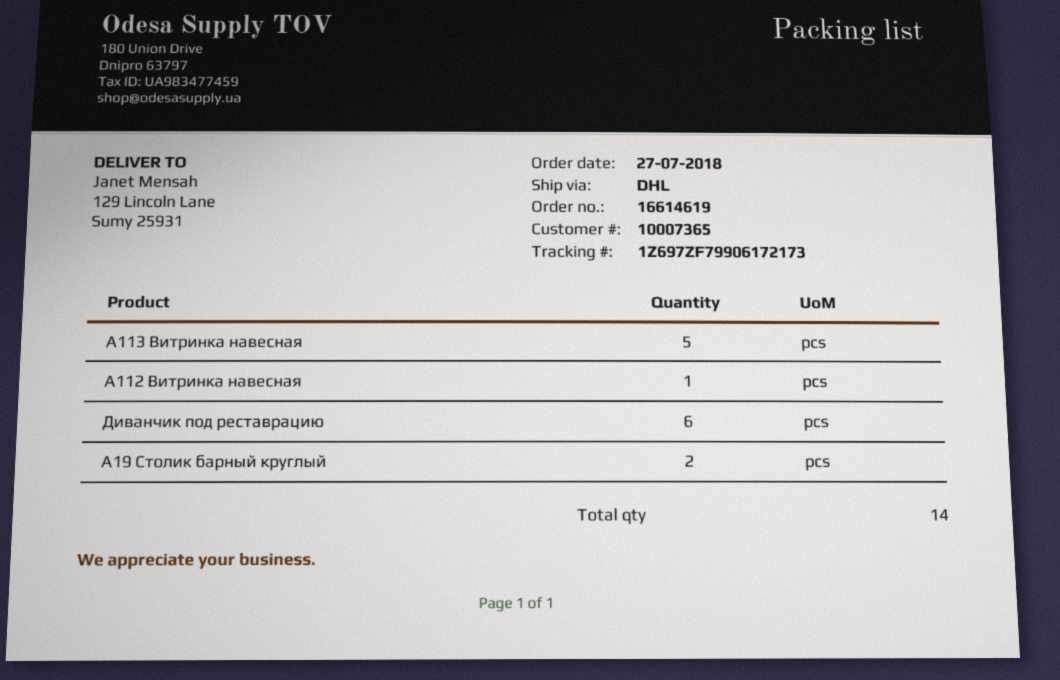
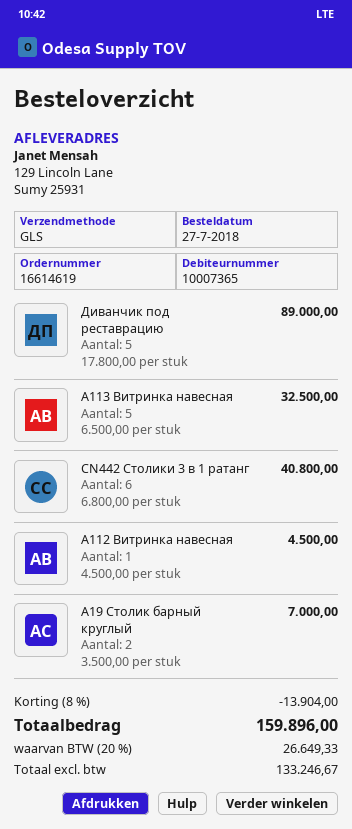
shipping method: DHL -> GLS
Диванчик под реставрацию: 6 -> 5
CN442 Столики 3 в 1 ратанг: none -> 6

